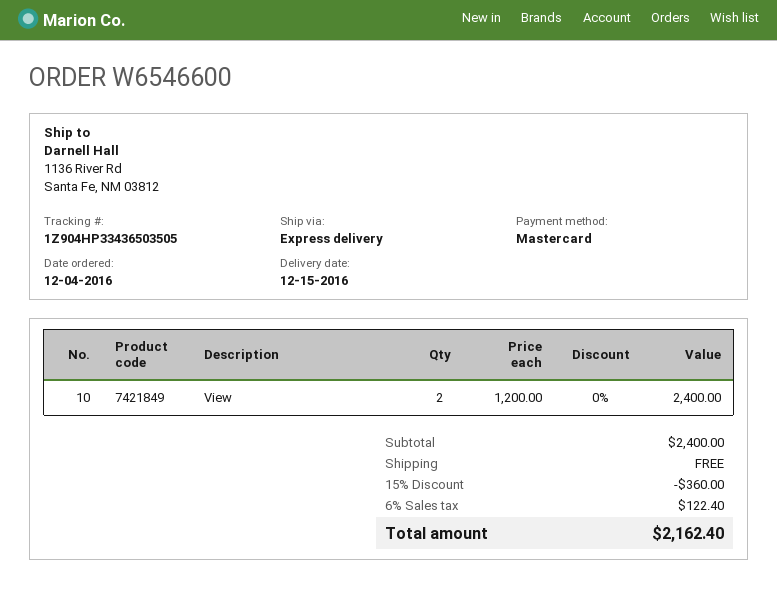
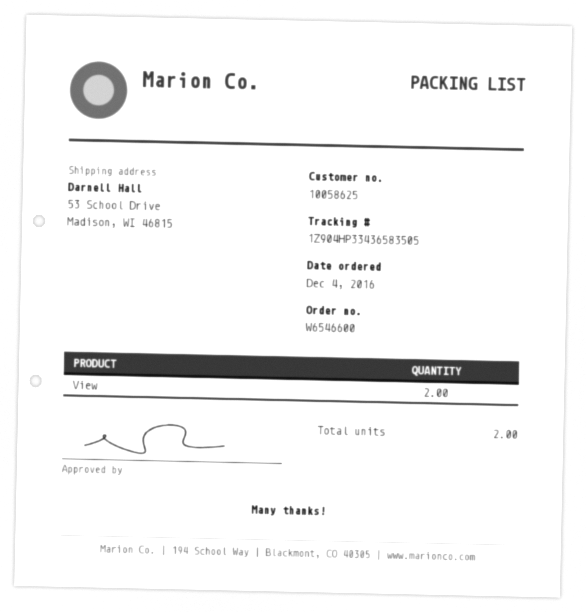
tracking number: 1Z904HP33436503505 -> 1Z904HP33436583505
ship to: 1136 River Rd, Santa Fe, NM 03812 -> 53 School Drive, Madison, WI 46815

